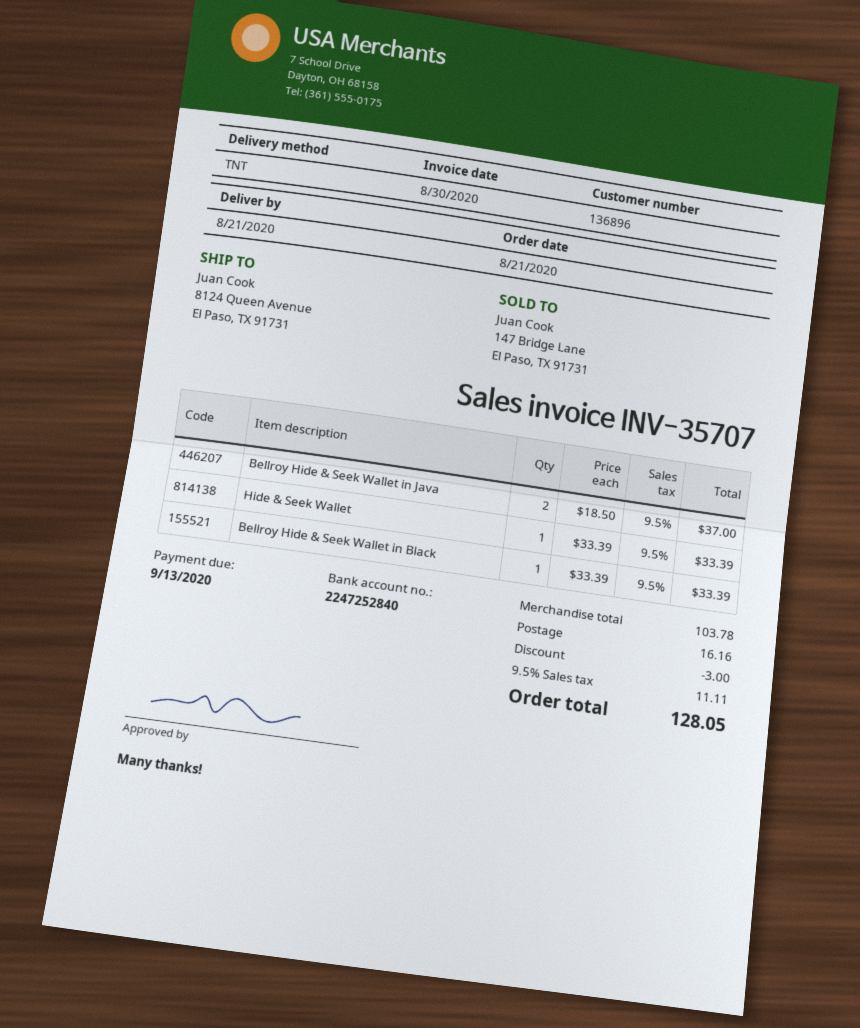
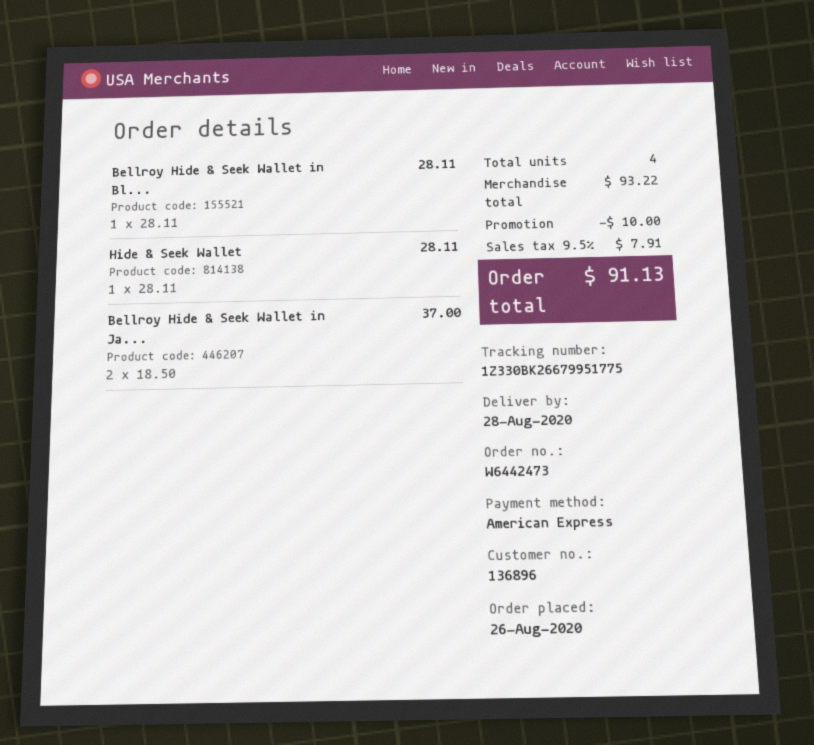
order date: 2020-08-21 -> 2020-08-26
delivery date: 2020-08-21 -> 2020-08-28
Hide & Seek Wallet: 1 x 33.39 = 33.39 -> 1 x 28.11 = 28.11
Bellroy Hide & Seek Wallet in Black: 1 x 33.39 = 33.39 -> 1 x 28.11 = 28.11
subtotal: 103.78 -> 93.22
discount: 3.00 -> 10.00
shipping: 16.16 -> none
tax: 9.5% = 11.11 -> 9.5% = 7.91
total: 128.05 -> 91.13

